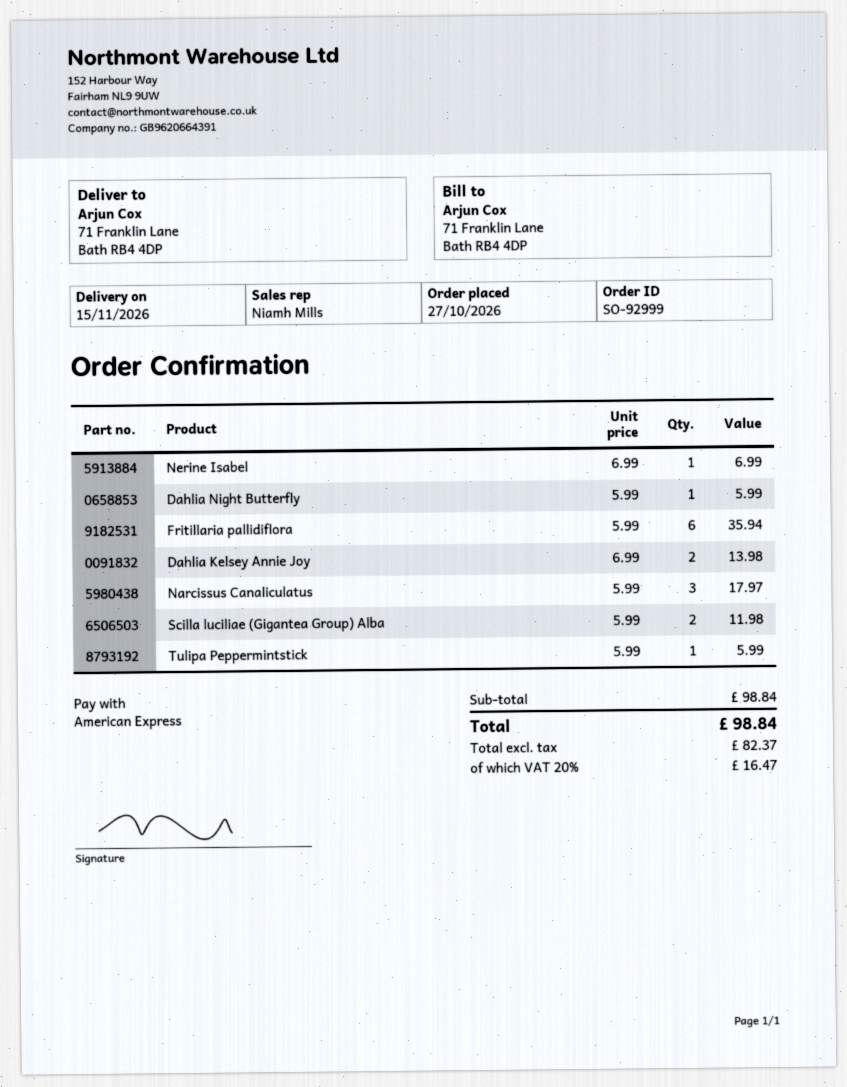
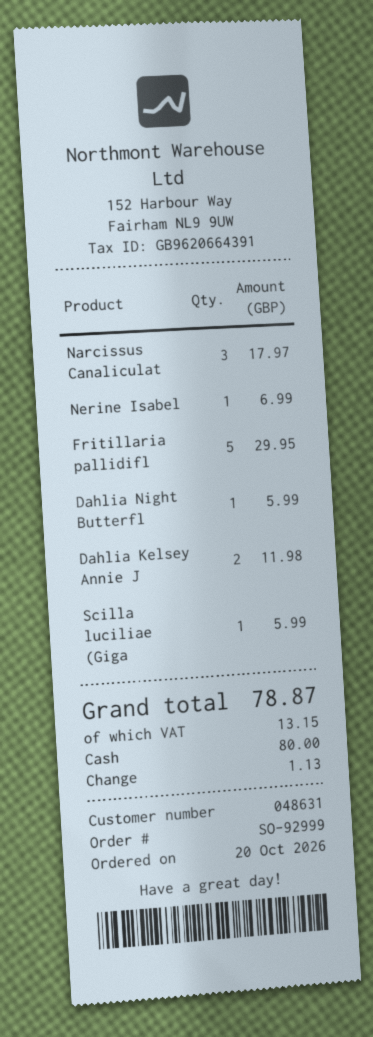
order date: 2026-10-27 -> 2026-10-20
payment method: American Express -> cash
Fritillaria pallidiflora: 6 for 35.94 -> 5 for 29.95
Dahlia Kelsey Annie Joy: 2 for 13.98 -> 2 for 11.98
Scilla luciliae (Gigantea Group) Alba: 2 for 11.98 -> 1 for 5.99
Tulipa Peppermintstick: 1 for 5.99 -> none
tax: 16.47 -> 13.15
total: 98.84 -> 78.87

